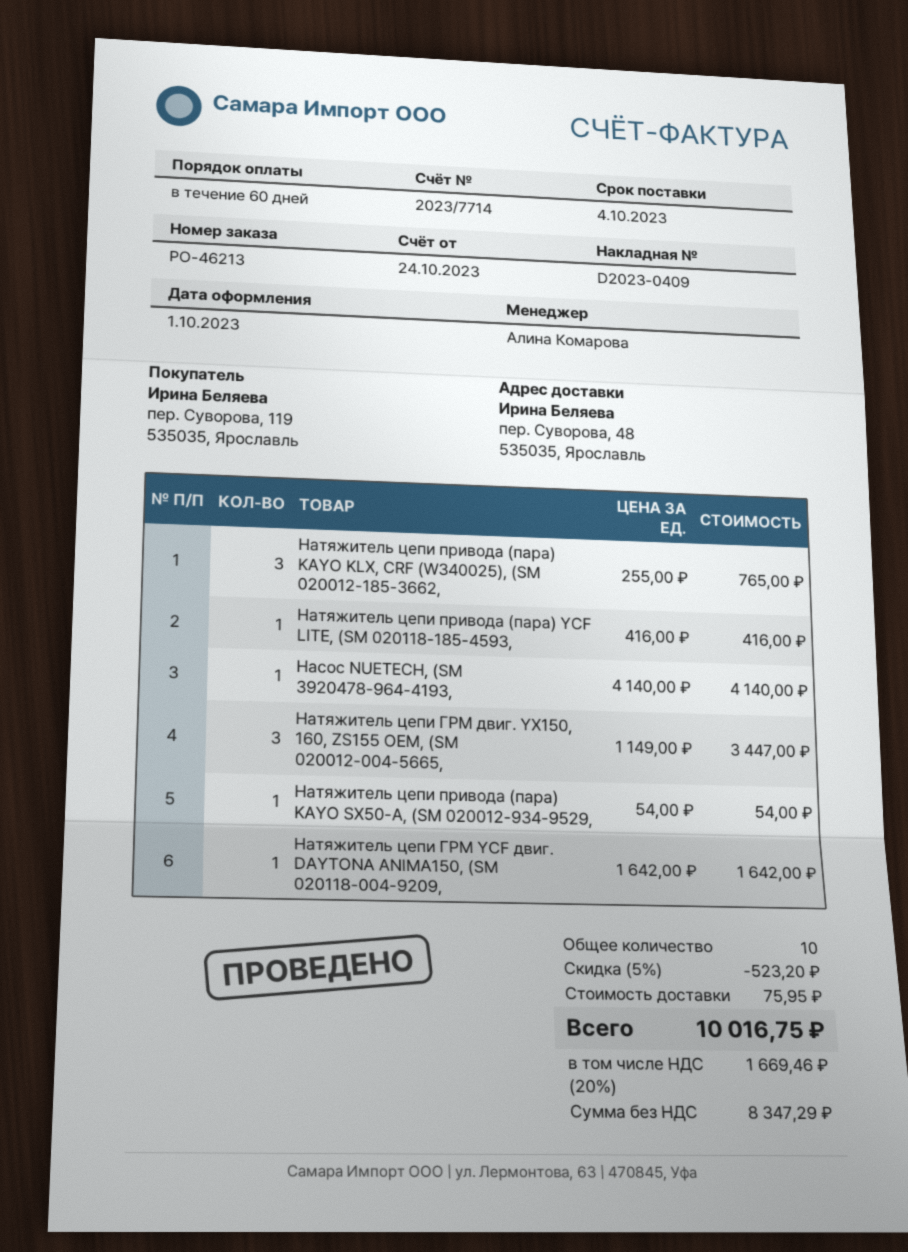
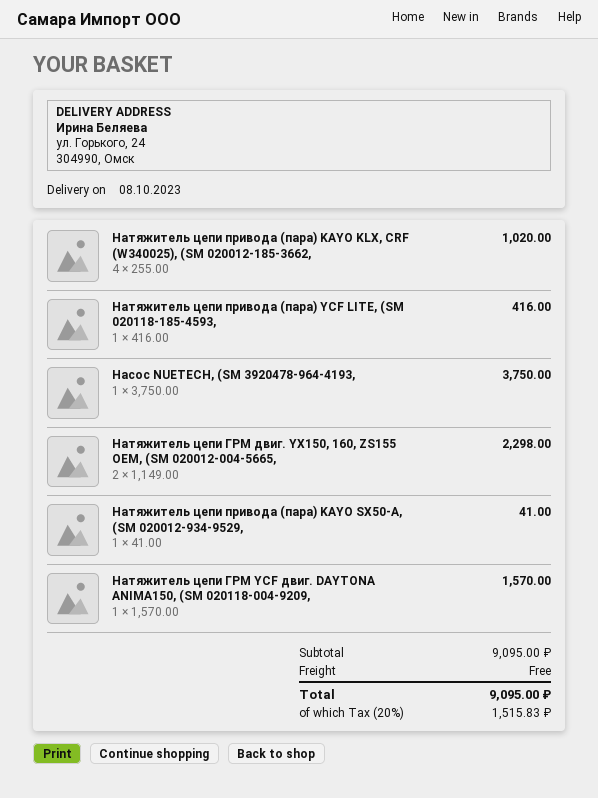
delivery date: 2023-10-04 -> 2023-10-08
ship to: пер. Суворова, 48, 535035, Ярославль -> ул. Горького, 24, 304990, Омск
Натяжитель цепи привода (пара) KAYO KLX, CRF (W340025), (SM 020012-185-3662,: 3 x 255.00 = 765.00 -> 4 x 255.00 = 1020.00
Насос NUETECH, (SM 3920478-964-4193,: 1 x 4140.00 = 4140.00 -> 1 x 3750.00 = 3750.00
Натяжитель цепи ГРМ двиг. YX150, 160, ZS155 OEM, (SM 020012-004-5665,: 3 x 1149.00 = 3447.00 -> 2 x 1149.00 = 2298.00
Натяжитель цепи привода (пара) KAYO SX50-A, (SM 020012-934-9529,: 1 x 54.00 = 54.00 -> 1 x 41.00 = 41.00
Натяжитель цепи ГРМ YCF двиг. DAYTONA ANIMA150, (SM 020118-004-9209,: 1 x 1642.00 = 1642.00 -> 1 x 1570.00 = 1570.00
discount: 5% = 523.20 -> none
shipping: 75.95 -> 0.00
tax: 20% = 1669.46 -> 20% = 1515.83
total: 10016.75 -> 9095.00

